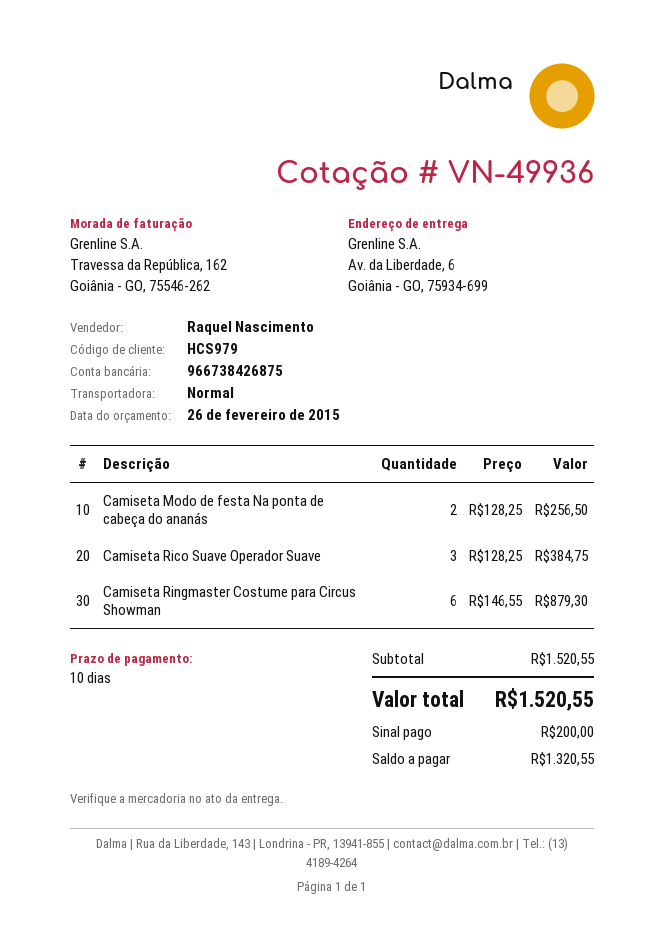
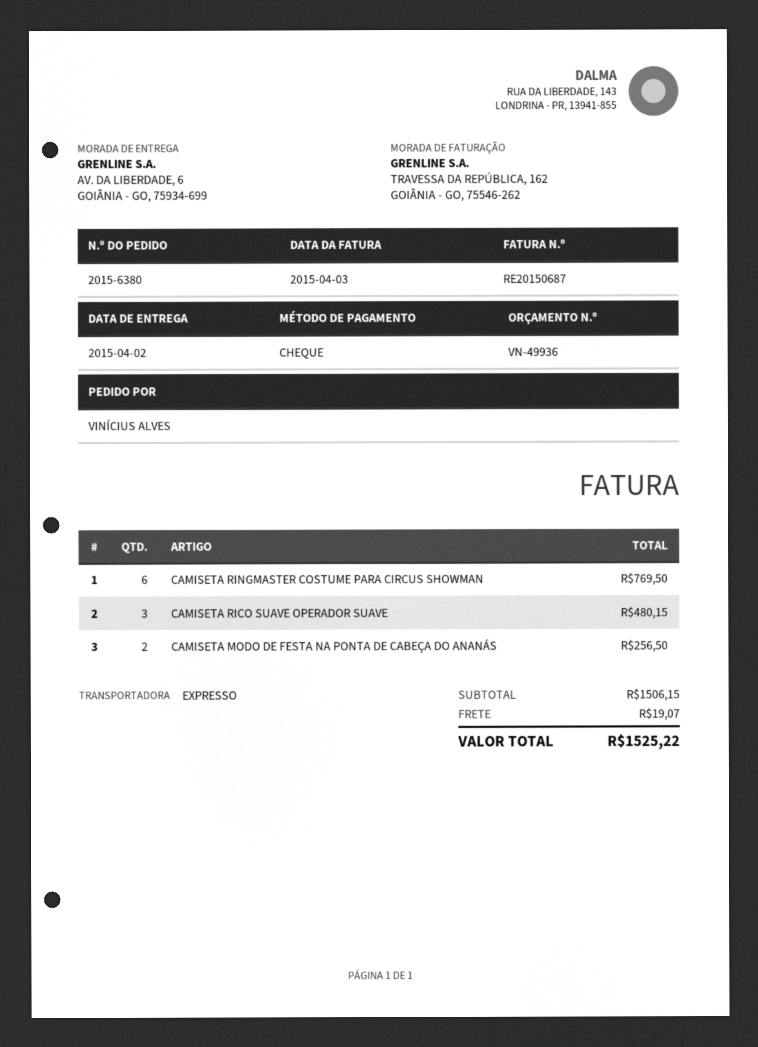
shipping method: standard -> express
Camiseta Rico Suave Operador Suave: 3 for 384.75 -> 3 for 480.15
Camiseta Ringmaster Costume para Circus Showman: 6 for 879.30 -> 6 for 769.50
subtotal: 1520.55 -> 1506.15
shipping: none -> 19.07
total: 1520.55 -> 1525.22

